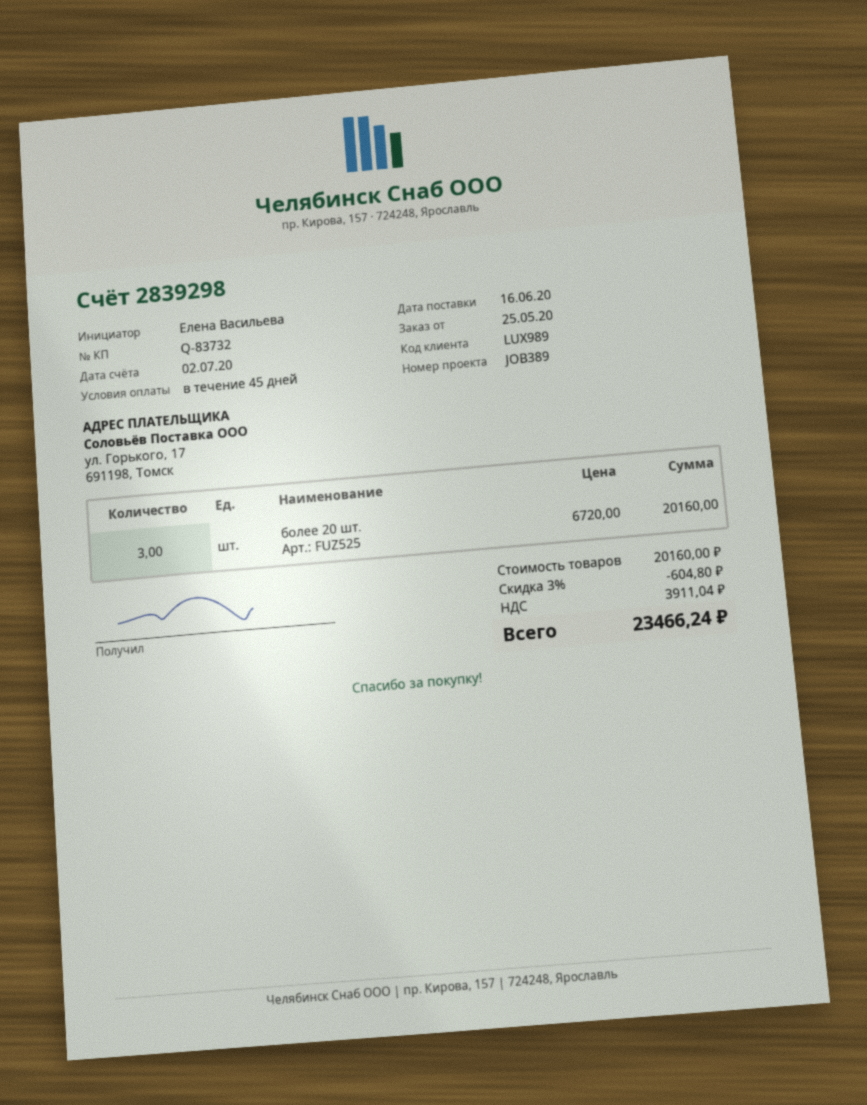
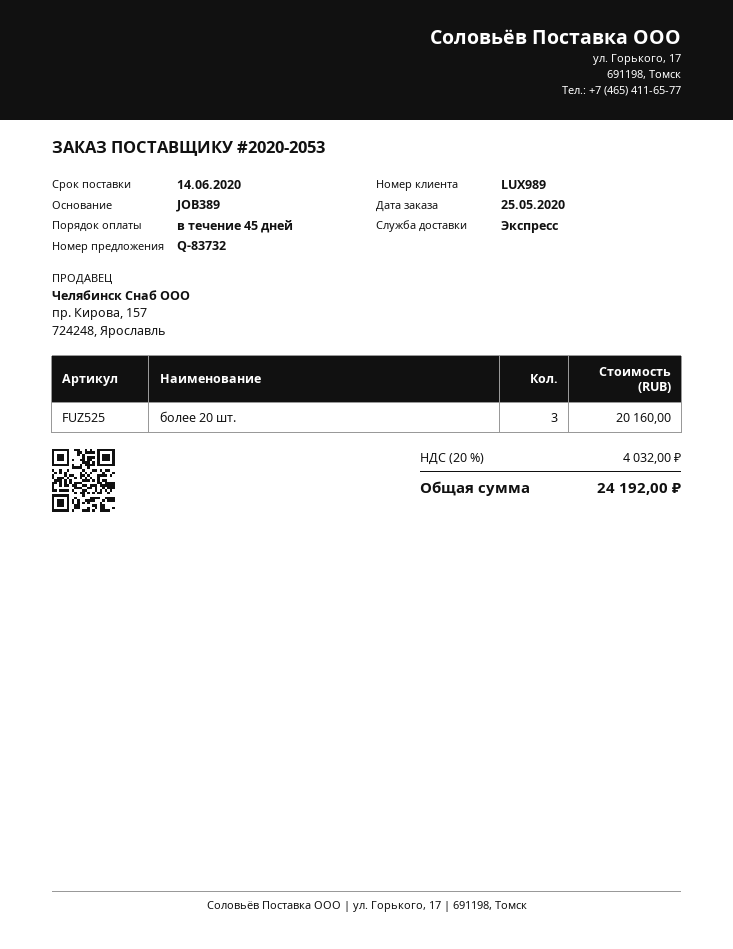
delivery date: 2020-06-16 -> 2020-06-14
discount: 3% = 604.80 -> none
tax: 3911.04 -> 4032.00
total: 23466.24 -> 24192.00

